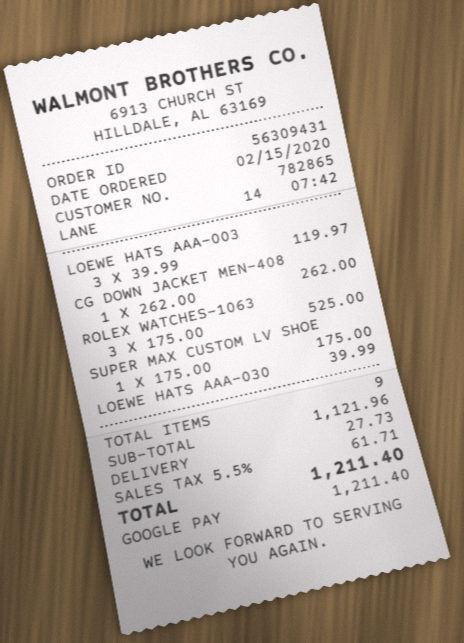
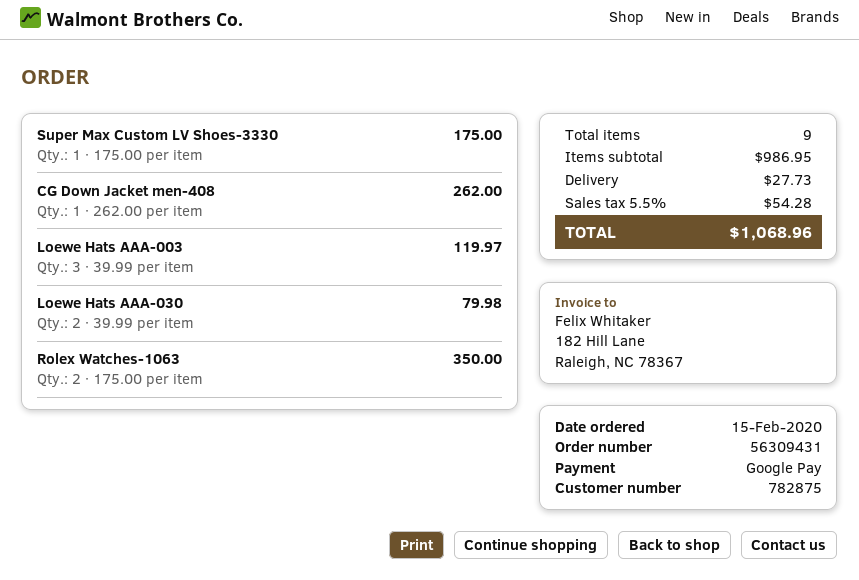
customer number: 782865 -> 782875
ROLEX WATCHES-1063: 3 x 175.00 = 525.00 -> 2 x 175.00 = 350.00
LOEWE HATS AAA-030: 1 x 39.99 = 39.99 -> 2 x 39.99 = 79.98
subtotal: 1121.96 -> 986.95
tax: 5.5% = 61.71 -> 5.5% = 54.28
total: 1211.40 -> 1068.96

